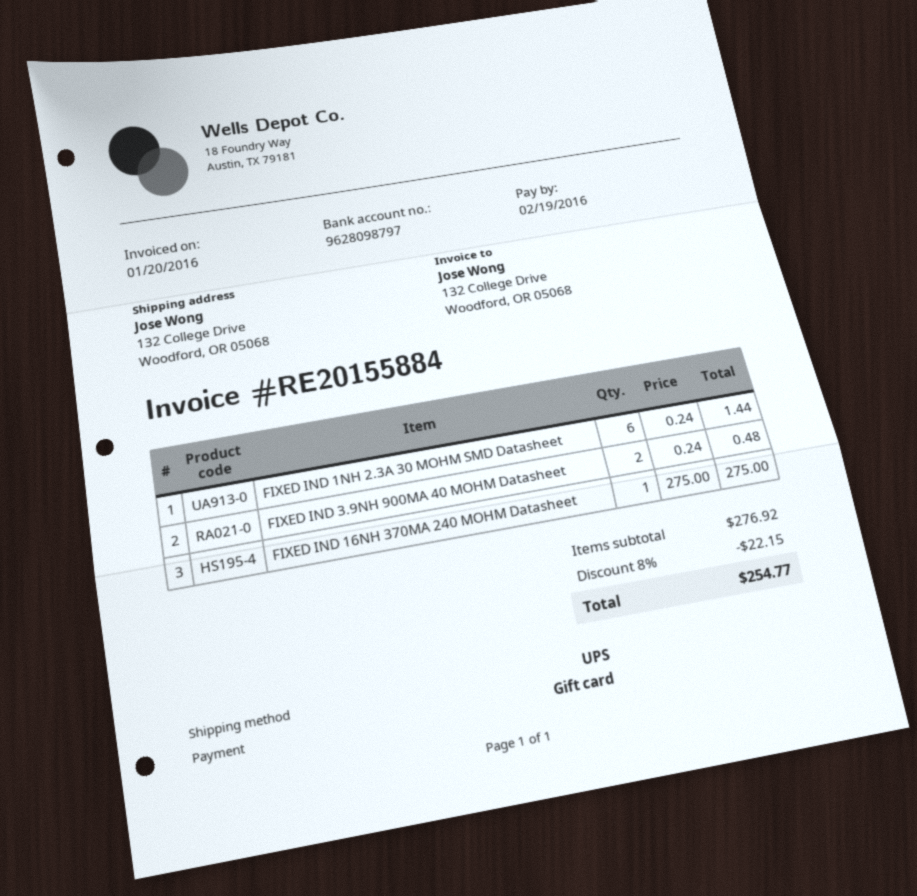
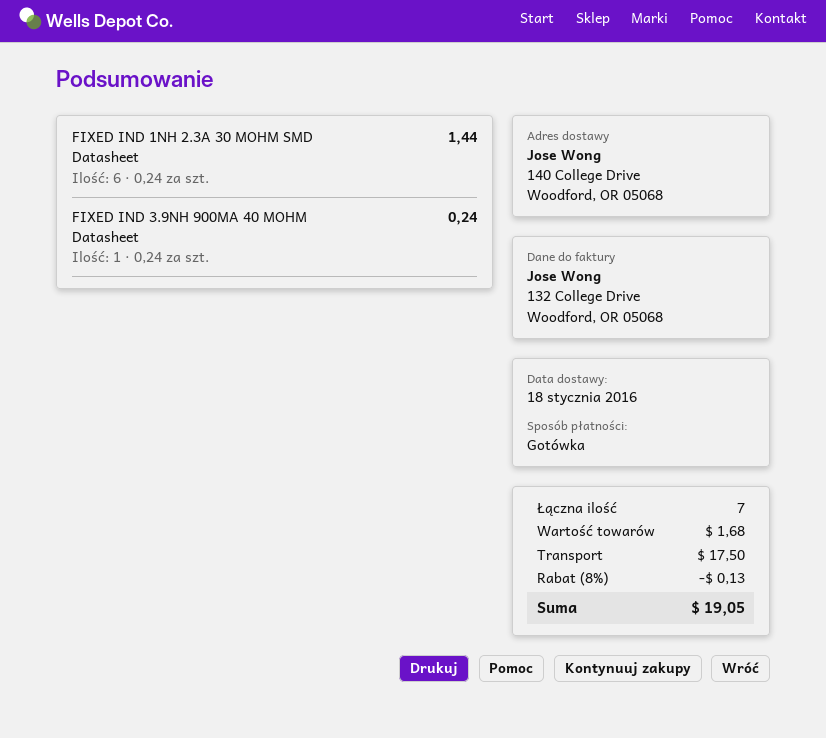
payment method: gift card -> cash
ship to: 132 College Drive, Woodford, OR 05068 -> 140 College Drive, Woodford, OR 05068
FIXED IND 3.9NH 900MA 40 MOHM Datasheet: 2 x 0.24 = 0.48 -> 1 x 0.24 = 0.24
FIXED IND 16NH 370MA 240 MOHM Datasheet: 1 x 275.00 = 275.00 -> none
subtotal: 276.92 -> 1.68
discount: 8% = 22.15 -> 8% = 0.13
shipping: none -> 17.50
total: 254.77 -> 19.05

